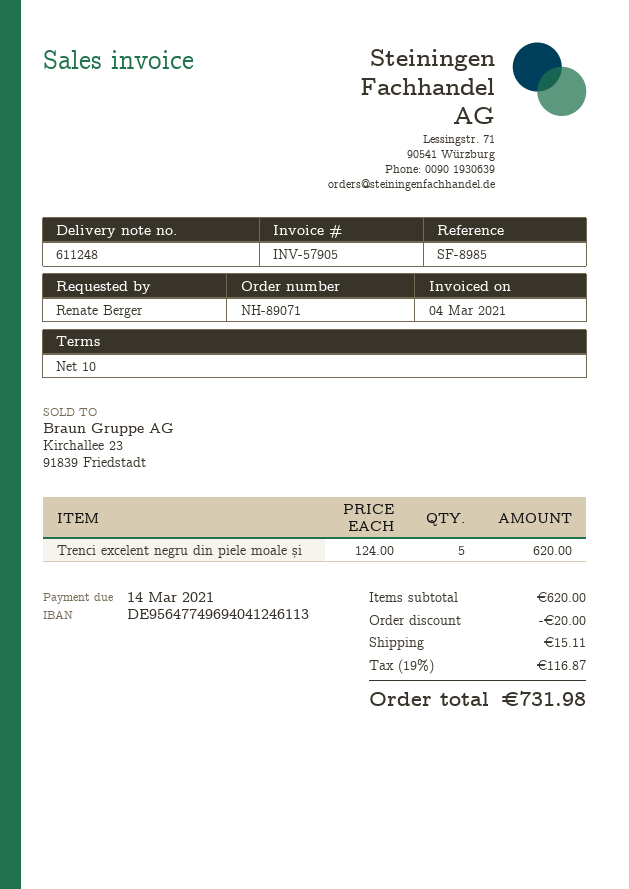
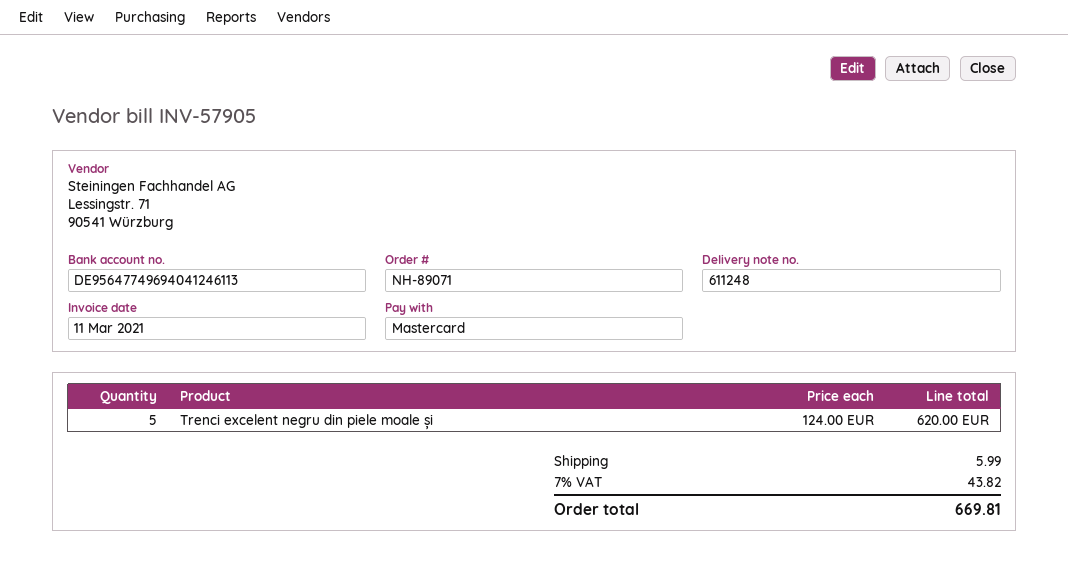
invoice date: 2021-03-04 -> 2021-03-11
discount: 20.00 -> none
shipping: 15.11 -> 5.99
tax: 19% = 116.87 -> 7% = 43.82
total: 731.98 -> 669.81

